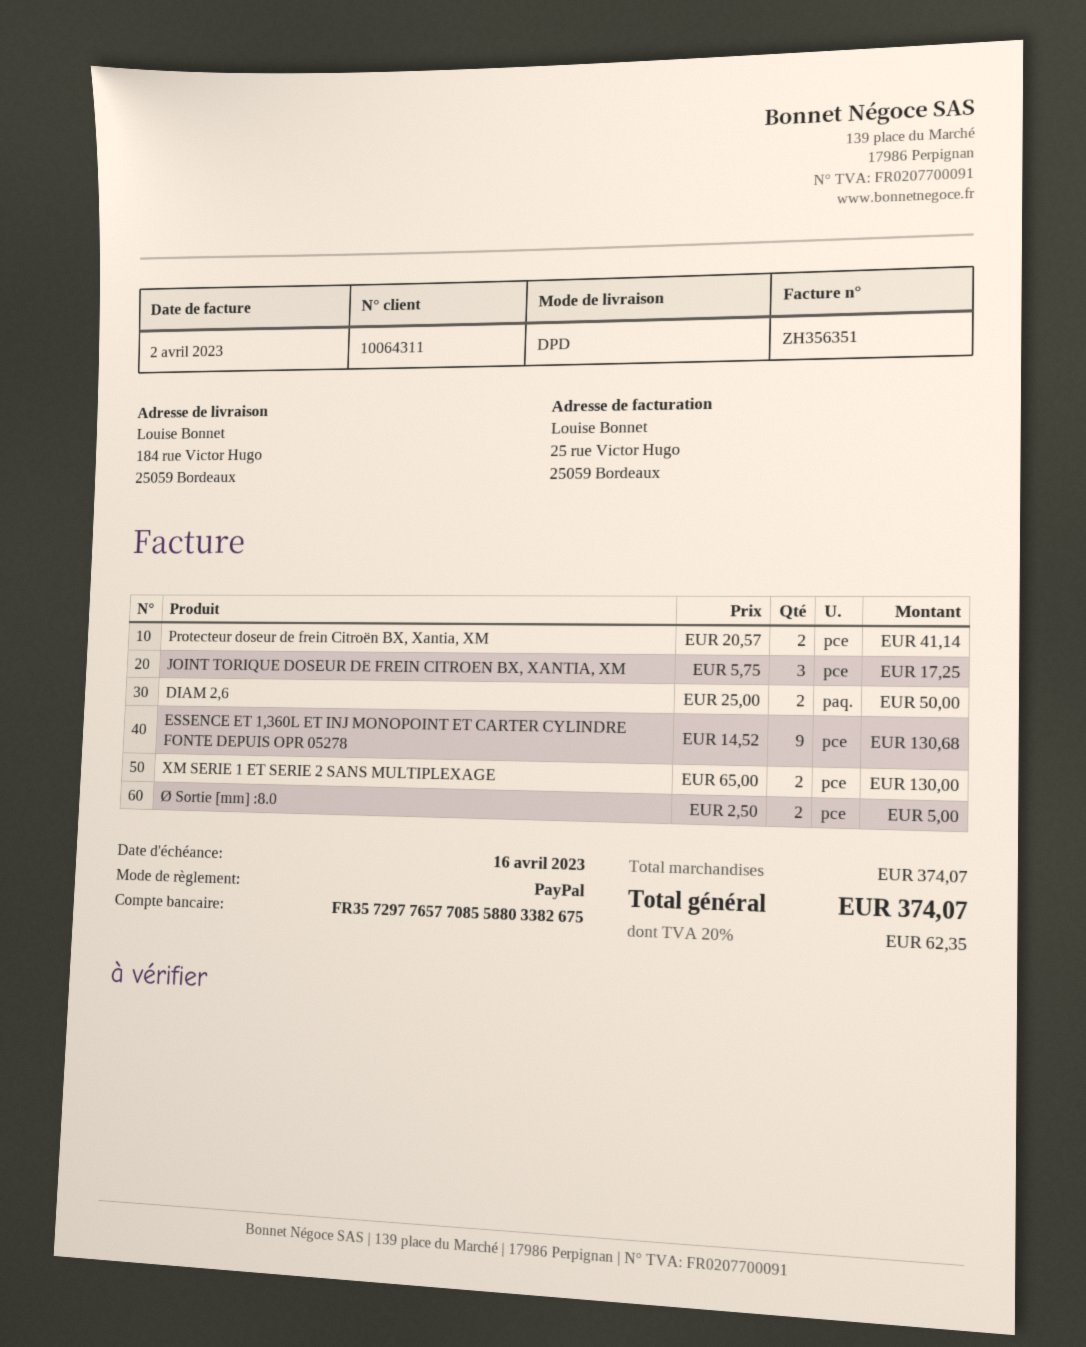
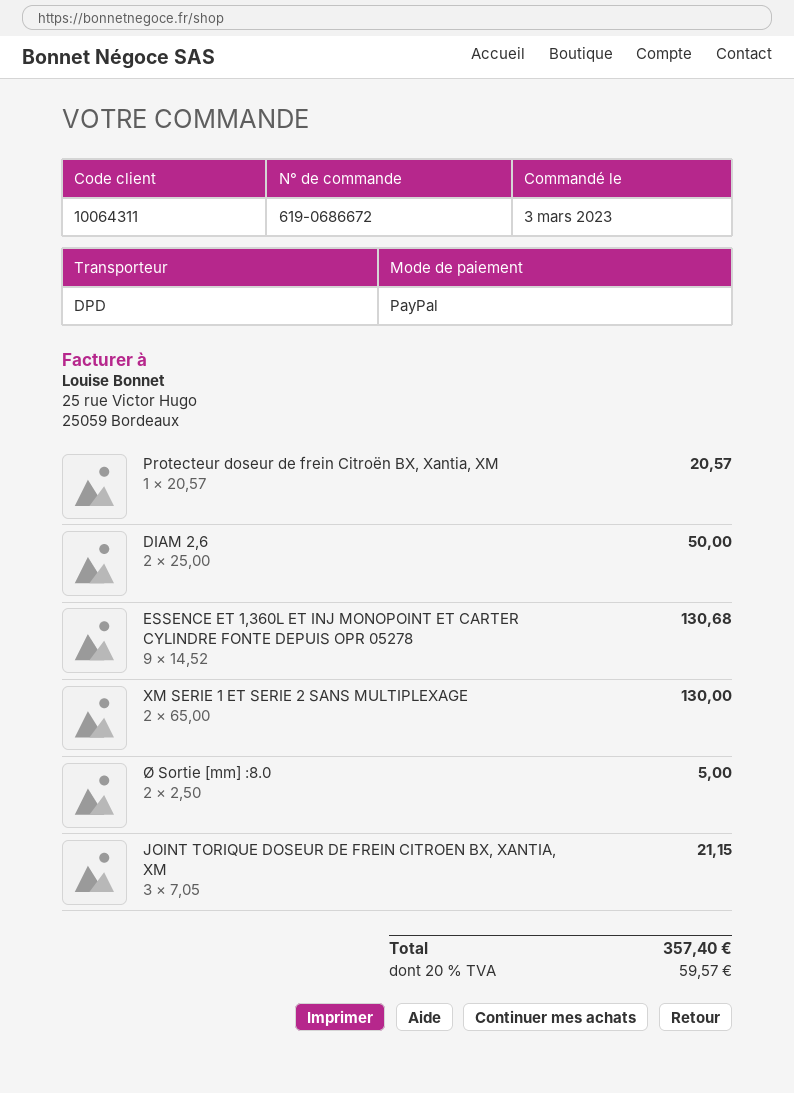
Protecteur doseur de frein Citroën BX, Xantia, XM: 2 x 20.57 = 41.14 -> 1 x 20.57 = 20.57
JOINT TORIQUE DOSEUR DE FREIN CITROEN BX, XANTIA, XM: 3 x 5.75 = 17.25 -> 3 x 7.05 = 21.15
tax: 20% = 62.35 -> 20% = 59.57
total: 374.07 -> 357.40

